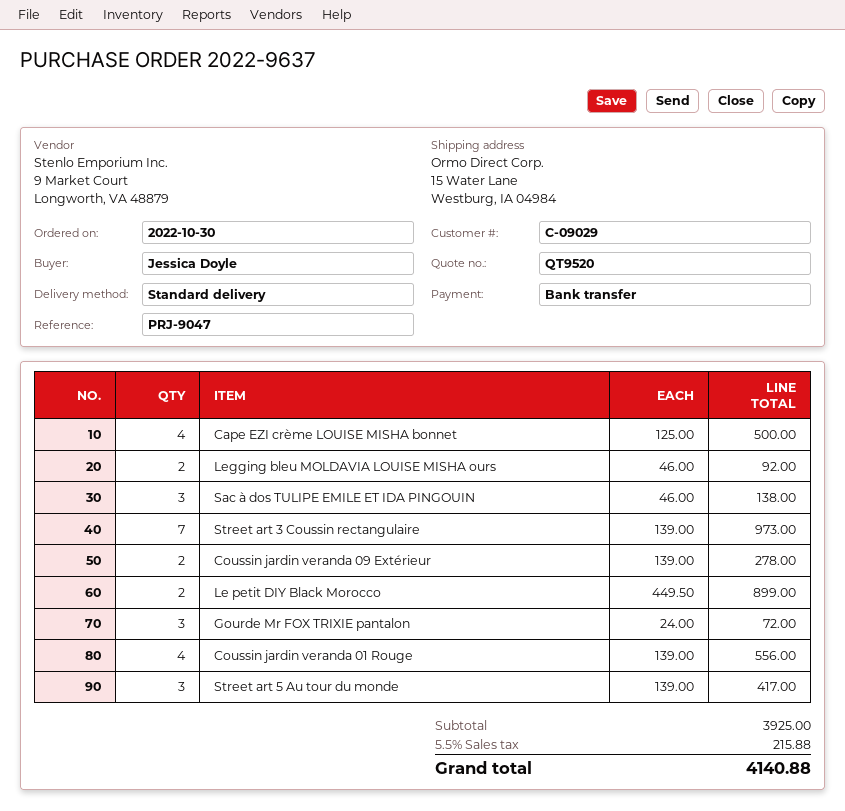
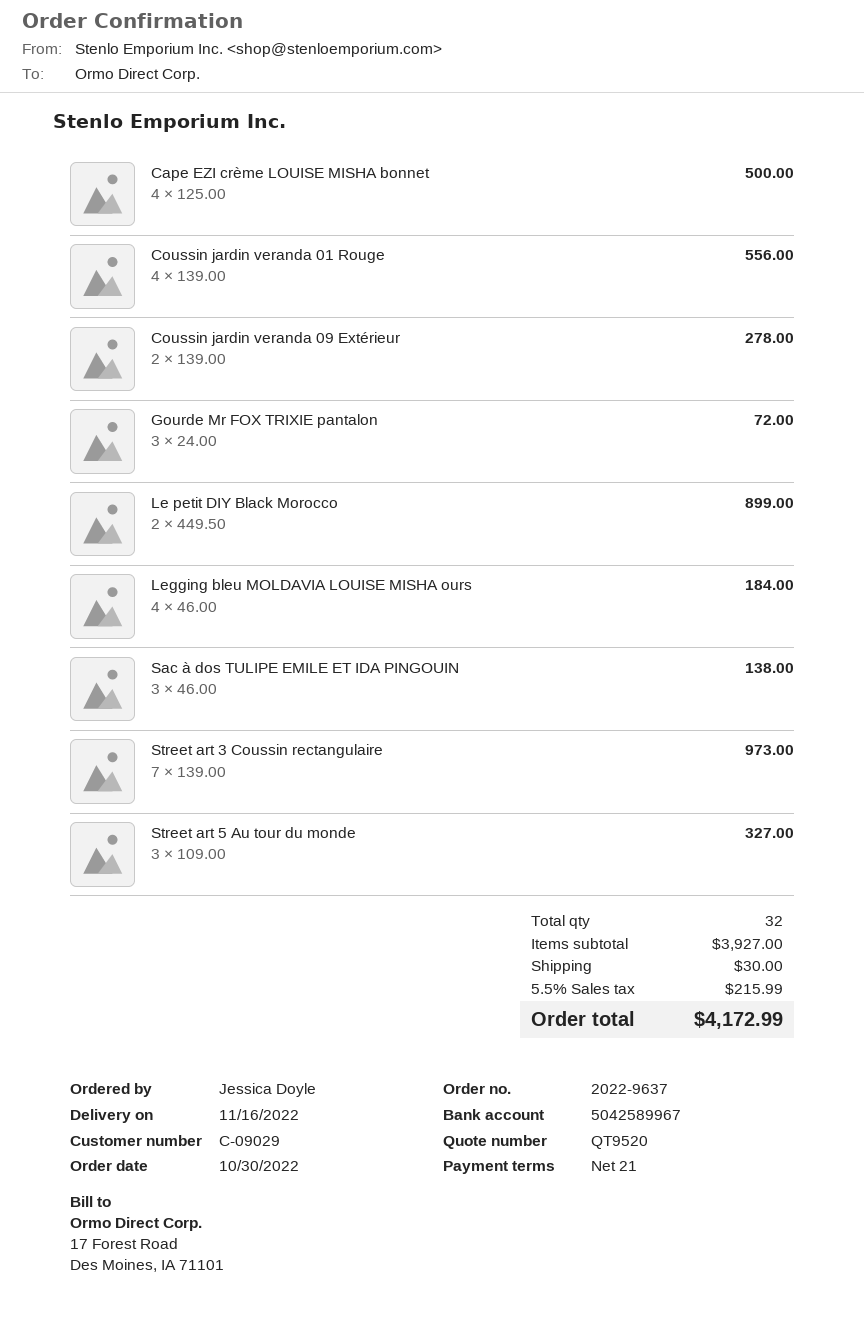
Legging bleu MOLDAVIA LOUISE MISHA ours: 2 x 46.00 = 92.00 -> 4 x 46.00 = 184.00
Street art 5 Au tour du monde: 3 x 139.00 = 417.00 -> 3 x 109.00 = 327.00
subtotal: 3925.00 -> 3927.00
shipping: none -> 30.00
tax: 5.5% = 215.88 -> 5.5% = 215.99
total: 4140.88 -> 4172.99

